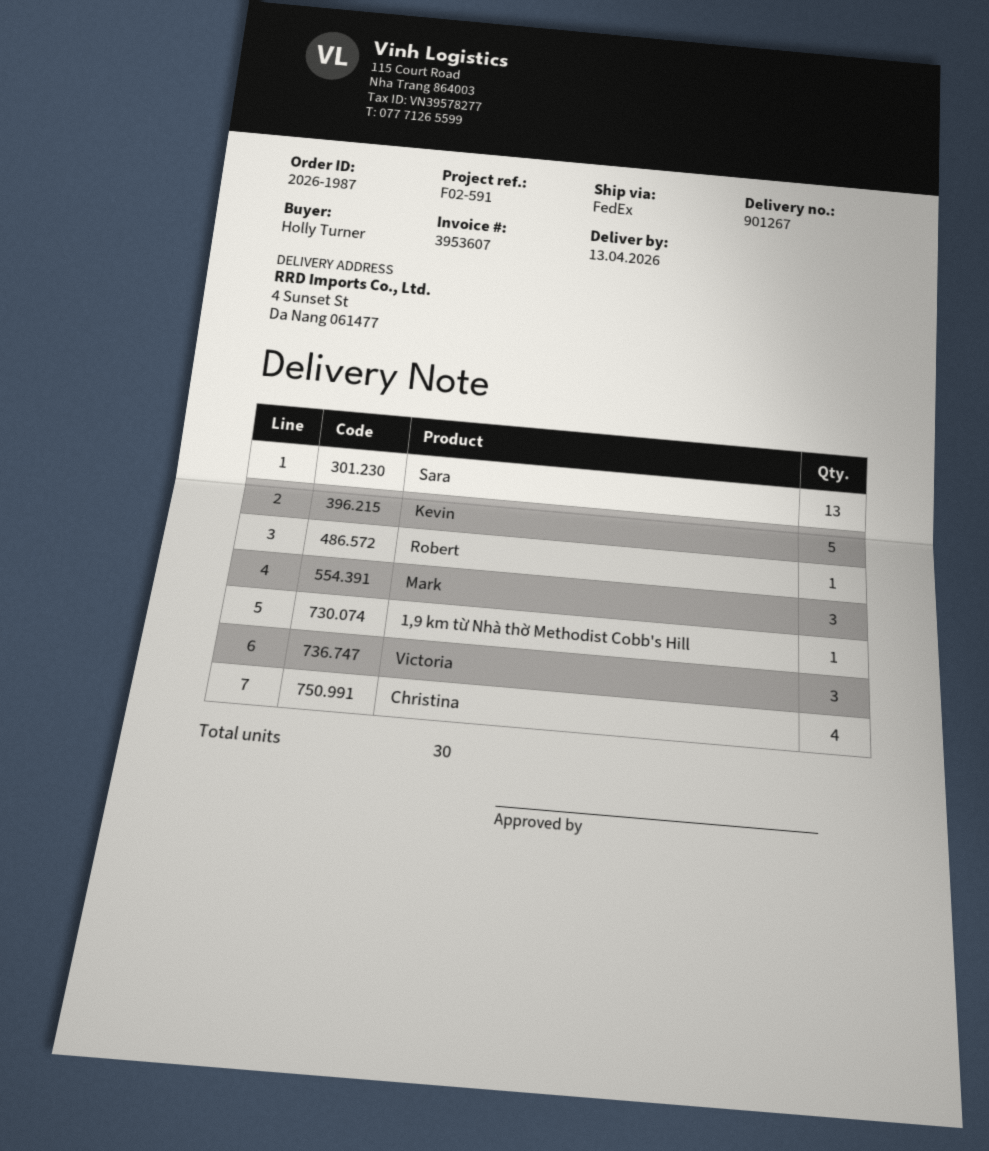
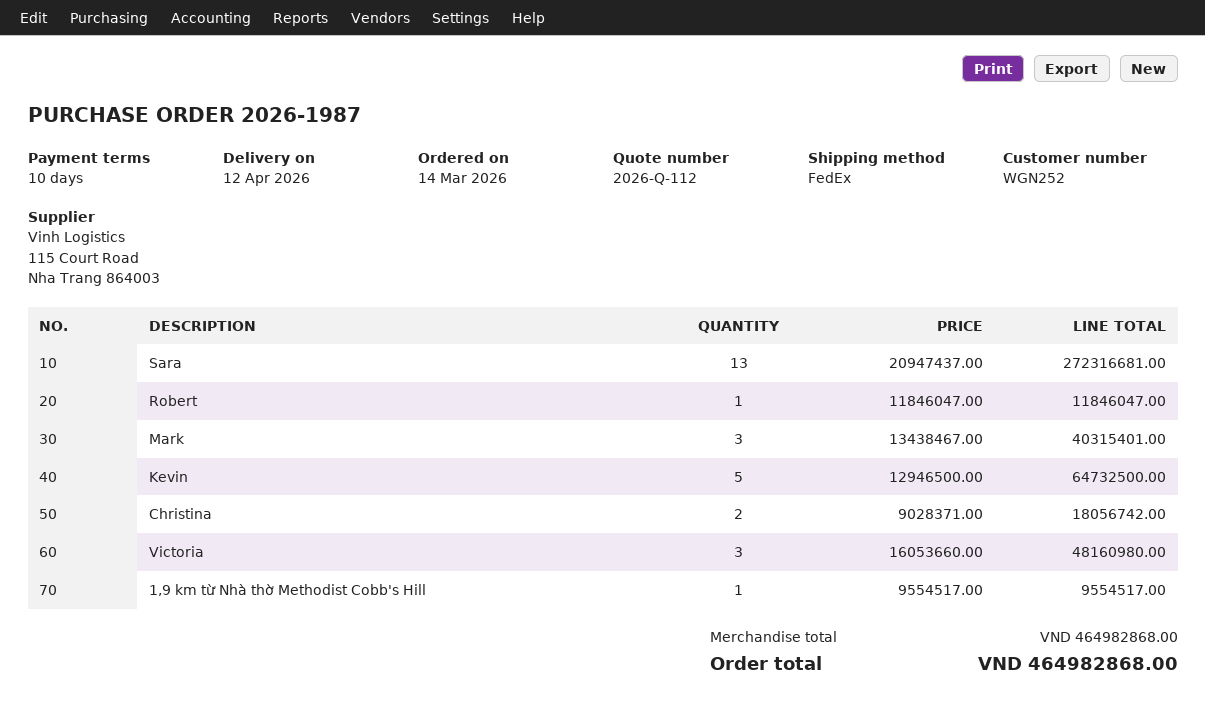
delivery date: 2026-04-13 -> 2026-04-12
Christina: 4 -> 2

